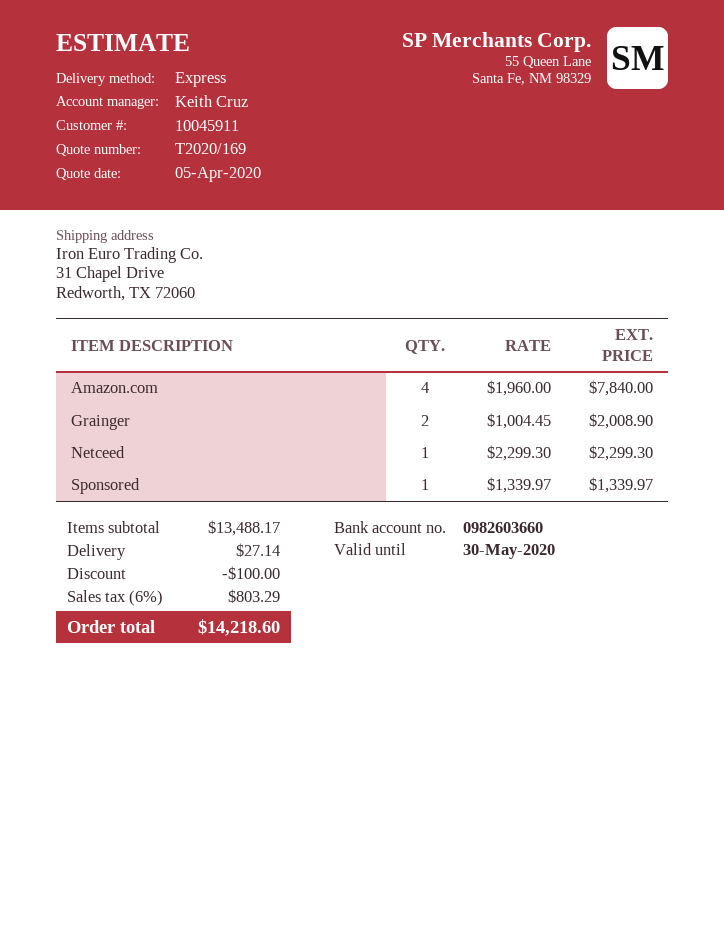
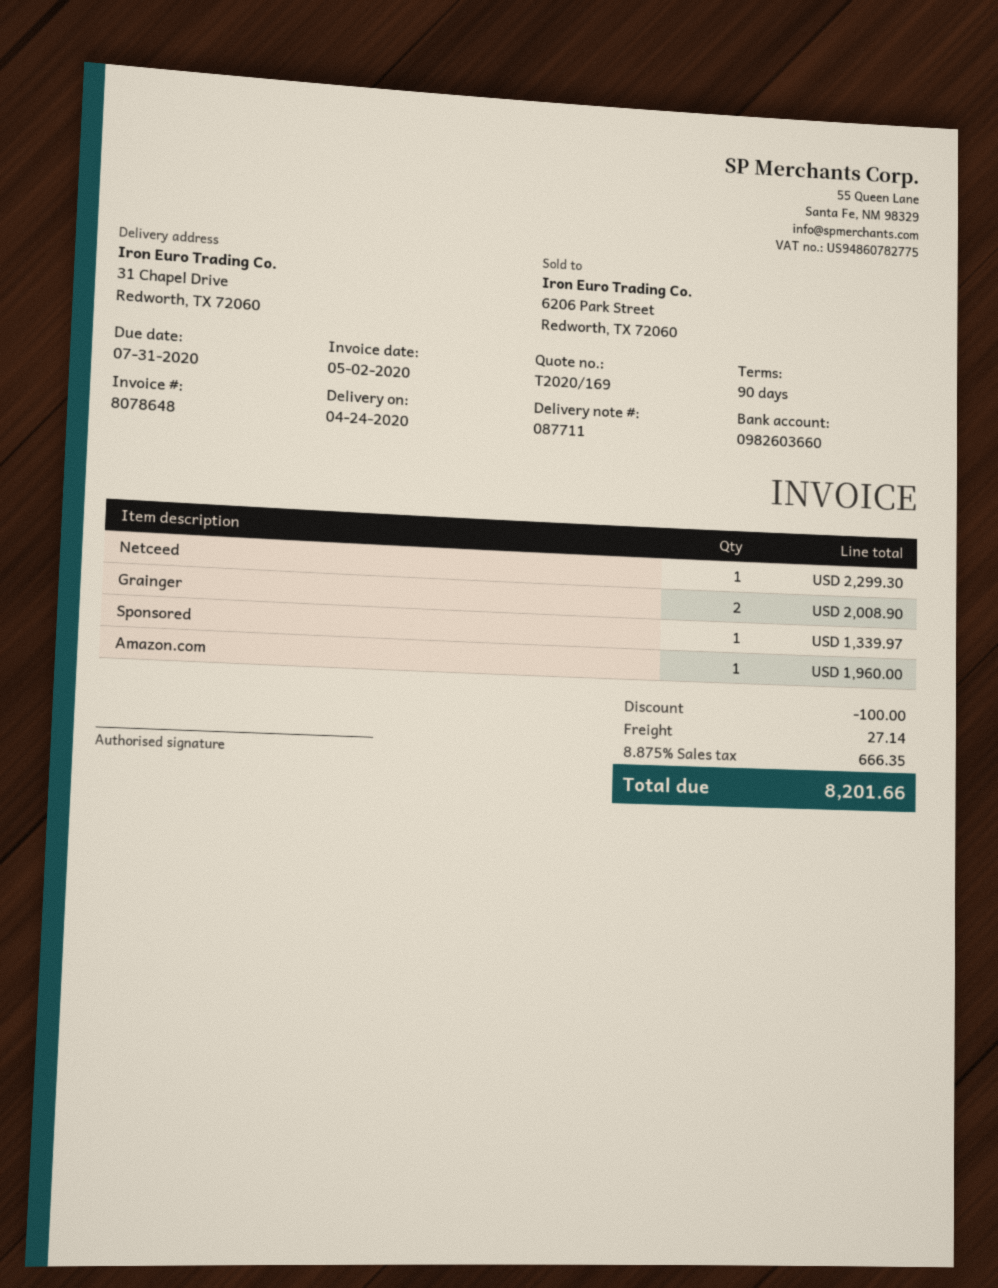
Amazon.com: 4 for 7840.00 -> 1 for 1960.00
tax: 6% = 803.29 -> 8.875% = 666.35
total: 14218.60 -> 8201.66

